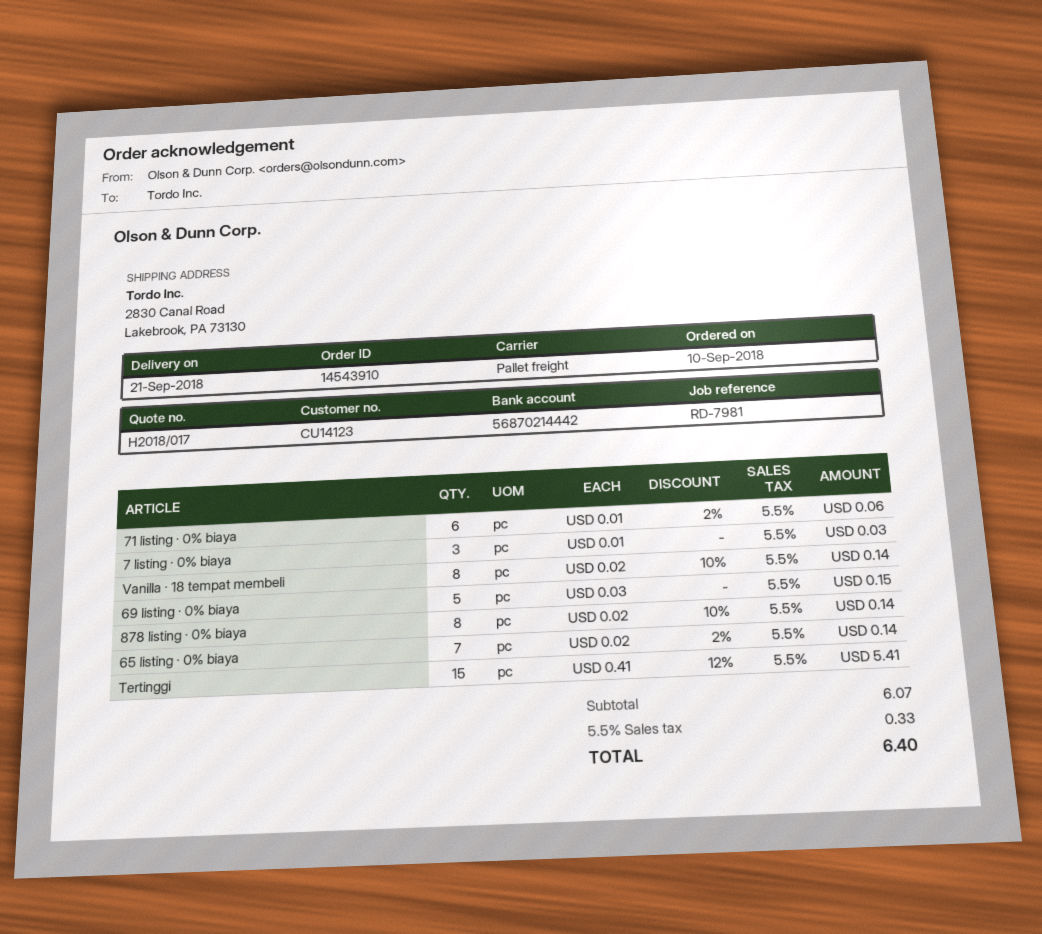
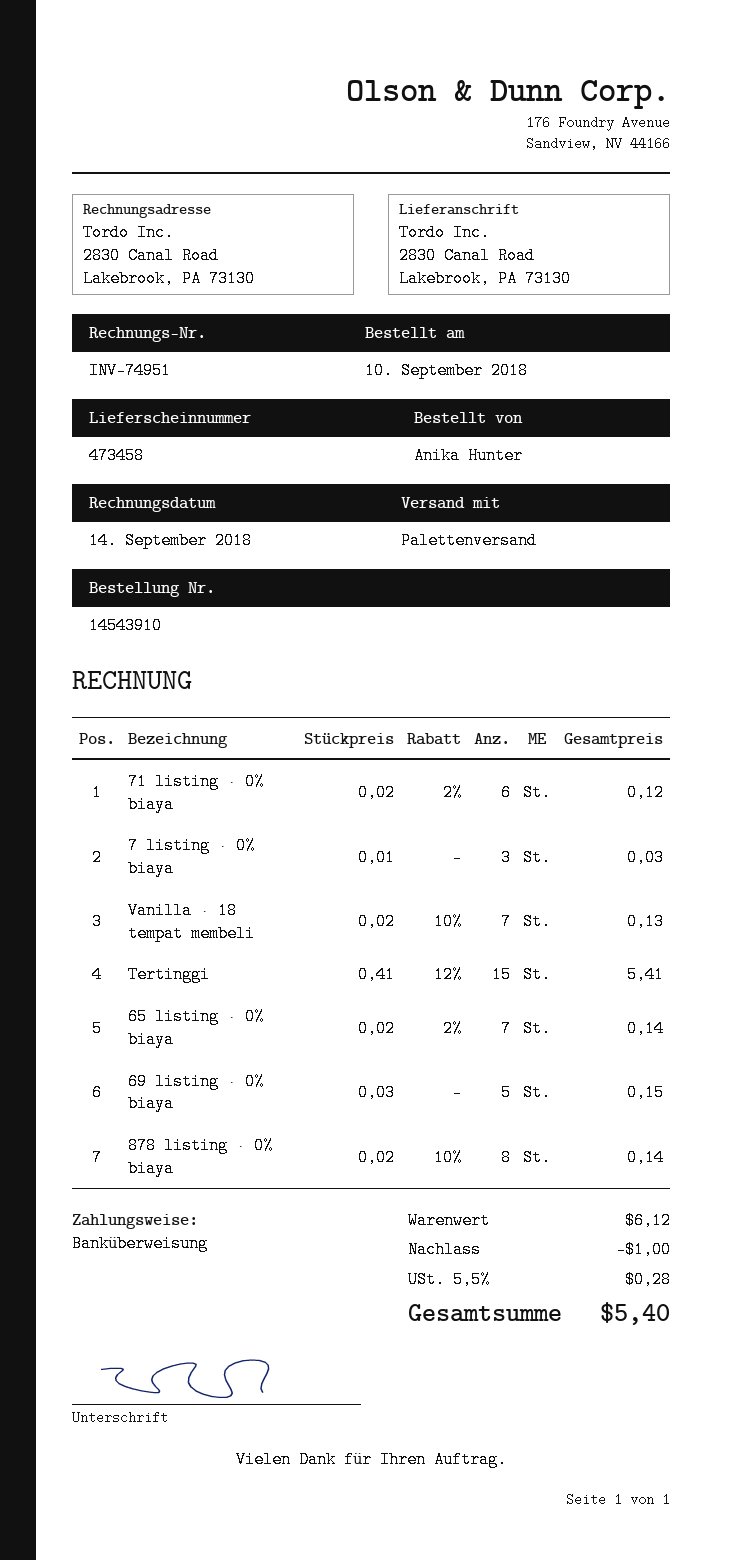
71 listing · 0% biaya: 6 x 0.01 - 2% = 0.06 -> 6 x 0.02 - 2% = 0.12
Vanilla · 18 tempat membeli: 8 x 0.02 - 10% = 0.14 -> 7 x 0.02 - 10% = 0.13
subtotal: 6.07 -> 6.12
discount: none -> 1.00
tax: 5.5% = 0.33 -> 5.5% = 0.28
total: 6.40 -> 5.40

